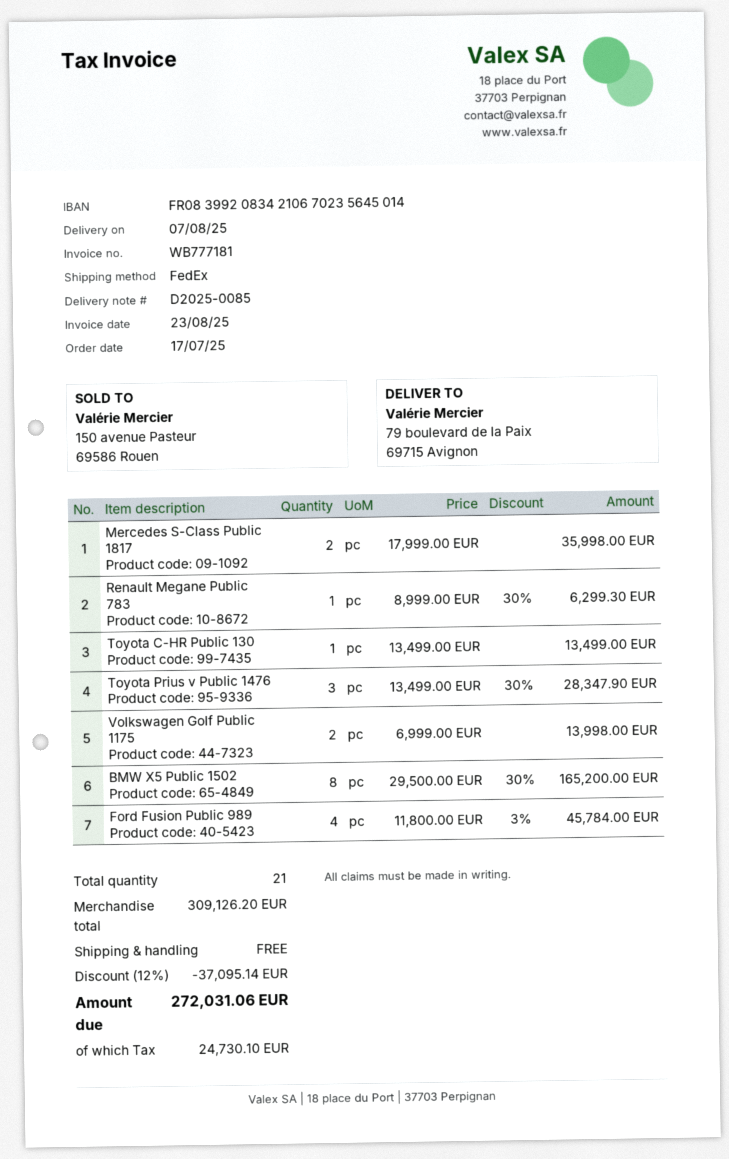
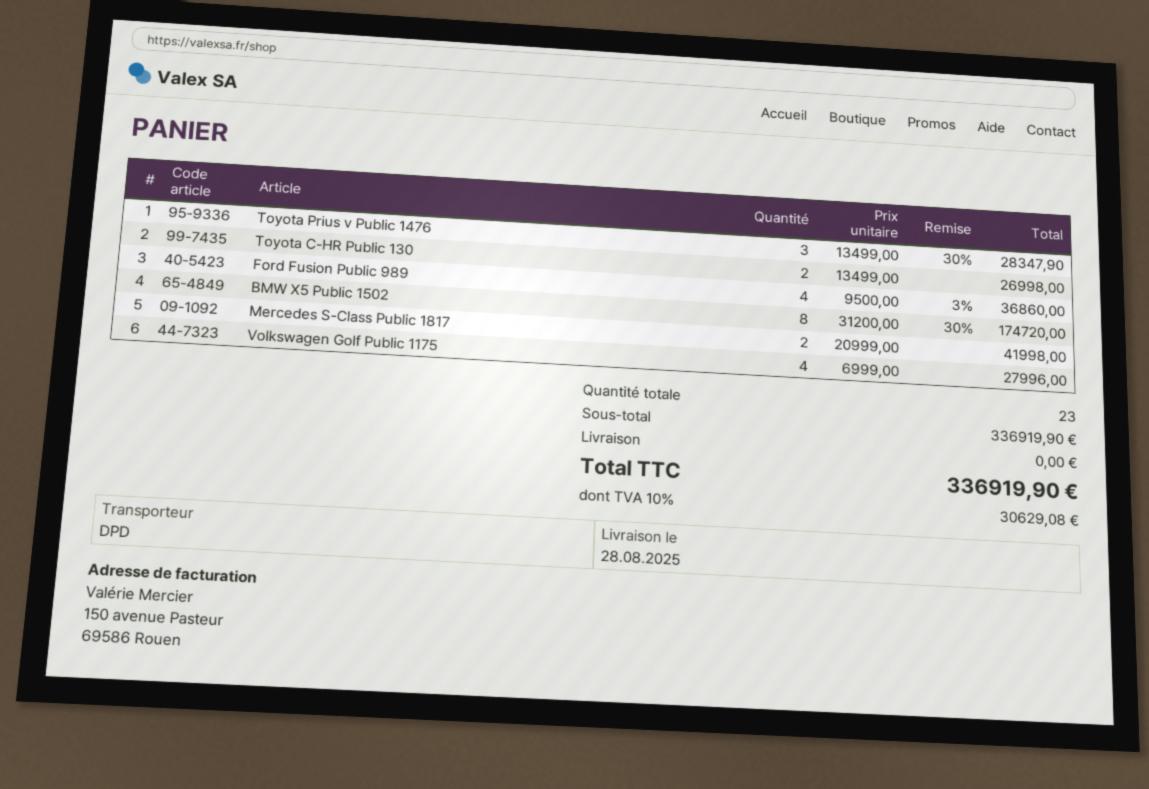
delivery date: 2025-08-07 -> 2025-08-28
shipping method: FedEx -> DPD
Mercedes S-Class Public 1817: 2 x 17999.00 = 35998.00 -> 2 x 20999.00 = 41998.00
Renault Megane Public 783: 1 x 8999.00 - 30% = 6299.30 -> none
Toyota C-HR Public 130: 1 x 13499.00 = 13499.00 -> 2 x 13499.00 = 26998.00
Volkswagen Golf Public 1175: 2 x 6999.00 = 13998.00 -> 4 x 6999.00 = 27996.00
BMW X5 Public 1502: 8 x 29500.00 - 30% = 165200.00 -> 8 x 31200.00 - 30% = 174720.00
Ford Fusion Public 989: 4 x 11800.00 - 3% = 45784.00 -> 4 x 9500.00 - 3% = 36860.00
total quantity: 21 -> 23
subtotal: 309126.20 -> 336919.90
discount: 12% = 37095.14 -> none
tax: 24730.10 -> 30629.08
total: 272031.06 -> 336919.90

